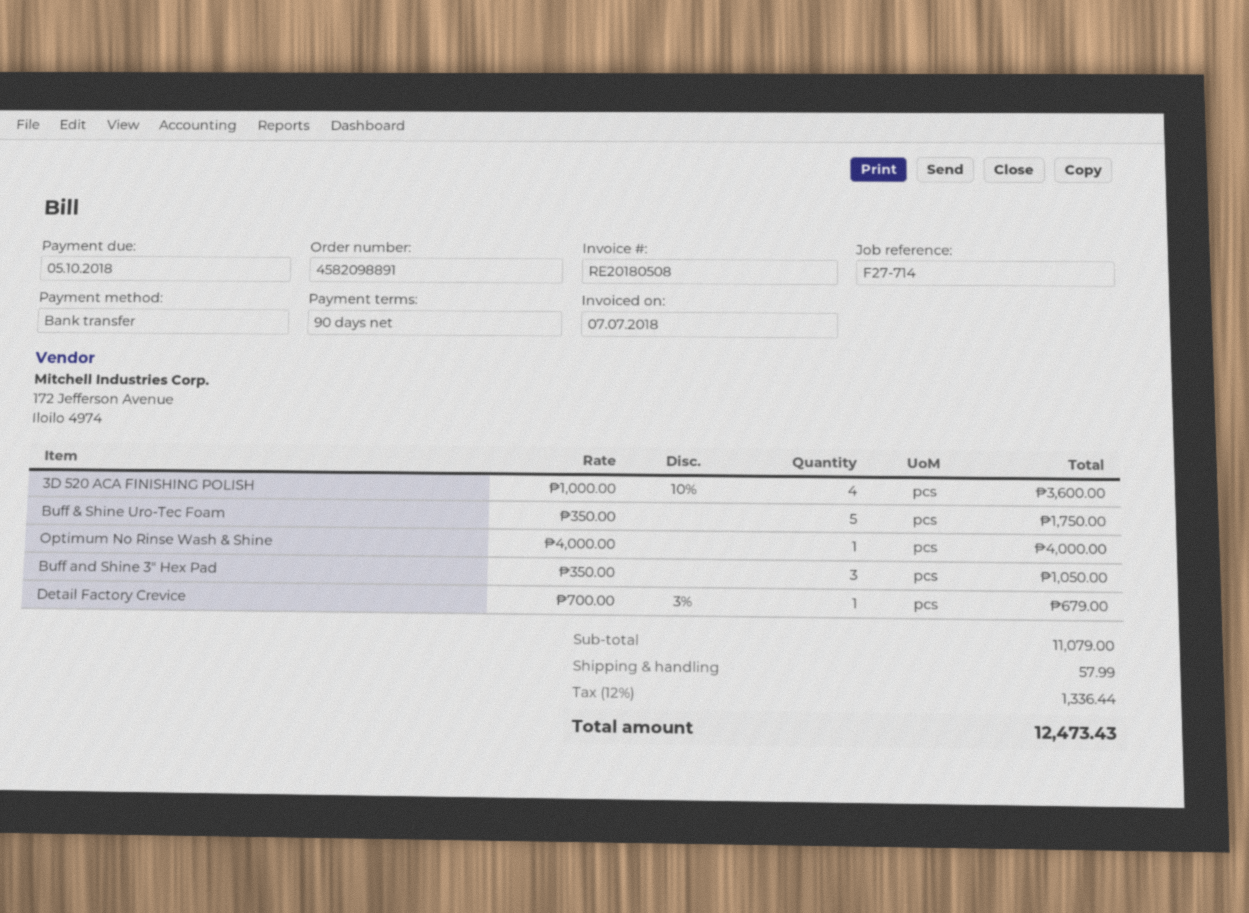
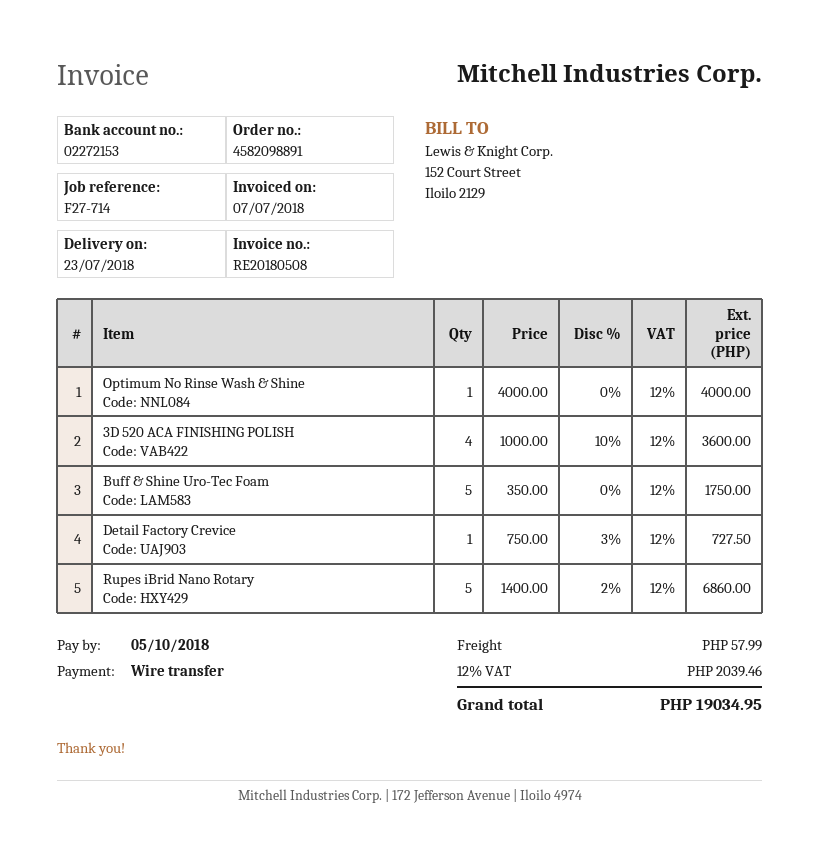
Buff and Shine 3" Hex Pad: 3 x 350.00 = 1050.00 -> none
Detail Factory Crevice: 1 x 700.00 - 3% = 679.00 -> 1 x 750.00 - 3% = 727.50
Rupes iBrid Nano Rotary: none -> 5 x 1400.00 - 2% = 6860.00
tax: 12% = 1336.44 -> 12% = 2039.46
total: 12473.43 -> 19034.95

